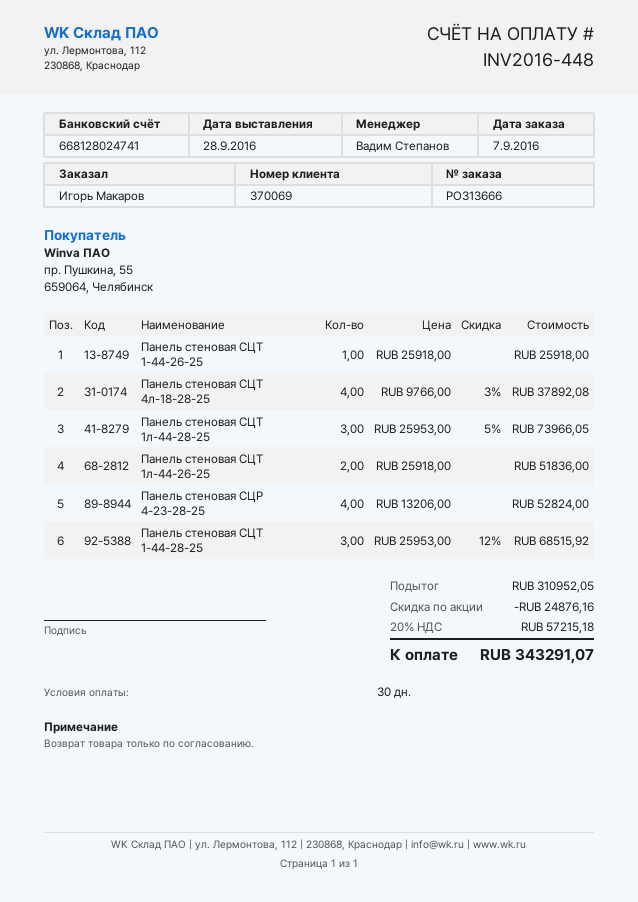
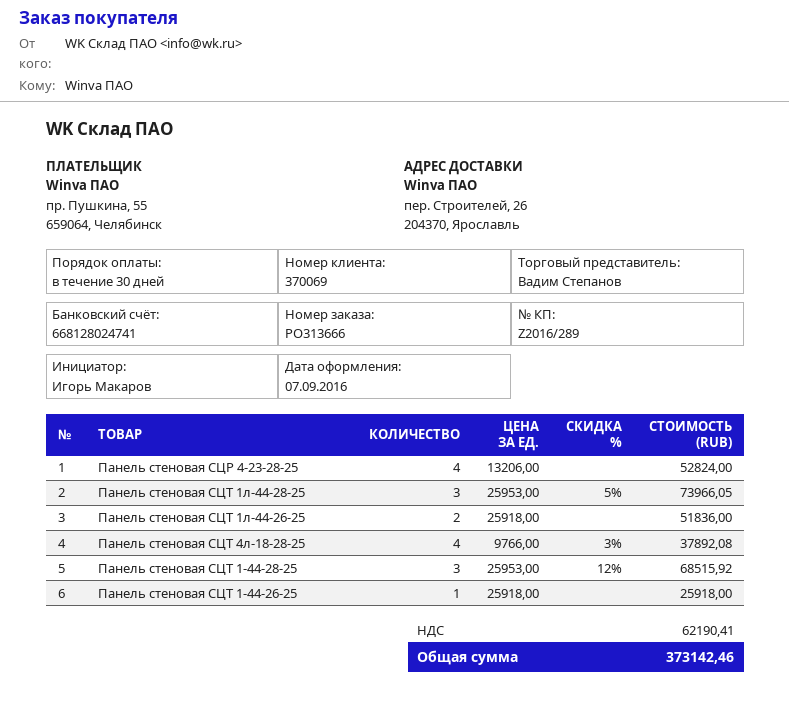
discount: 24876.16 -> none
tax: 57215.18 -> 62190.41
total: 343291.07 -> 373142.46

